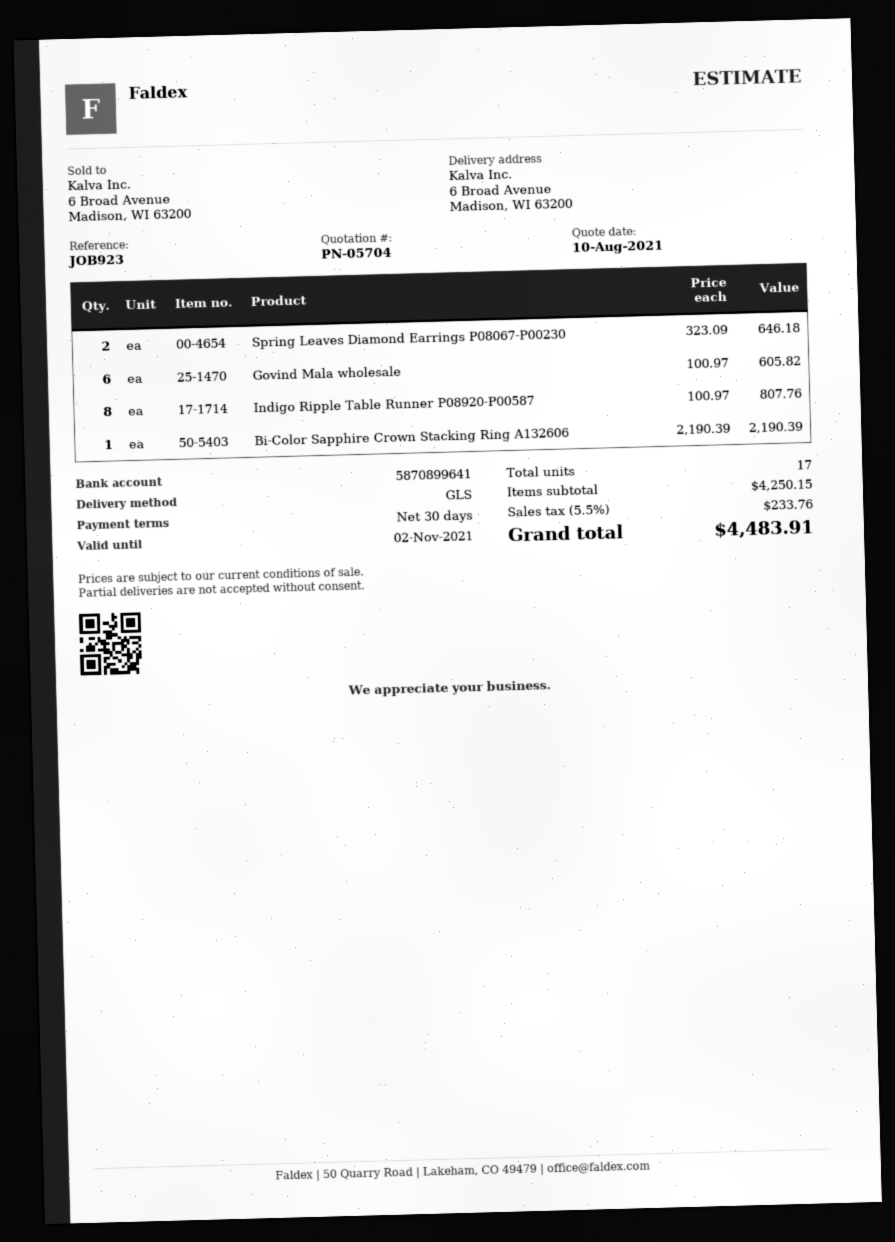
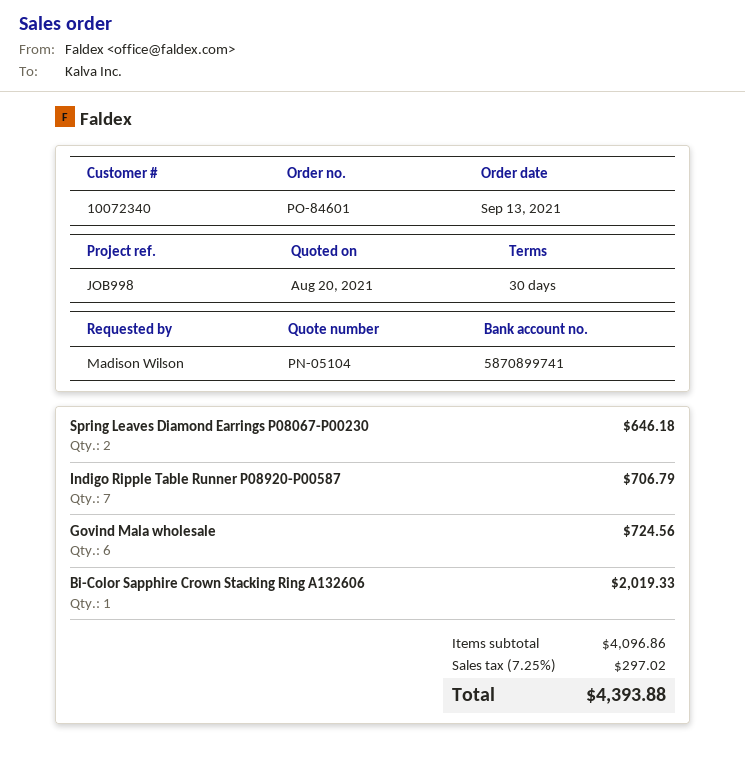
quote number: PN-05704 -> PN-05104
quote date: 2021-08-10 -> 2021-08-20
reference: JOB923 -> JOB998
bank account: 5870899641 -> 5870899741
Govind Mala wholesale: 6 for 605.82 -> 6 for 724.56
Indigo Ripple Table Runner P08920-P00587: 8 for 807.76 -> 7 for 706.79
Bi-Color Sapphire Crown Stacking Ring A132606: 1 for 2190.39 -> 1 for 2019.33
subtotal: 4250.15 -> 4096.86
tax: 5.5% = 233.76 -> 7.25% = 297.02
total: 4483.91 -> 4393.88

